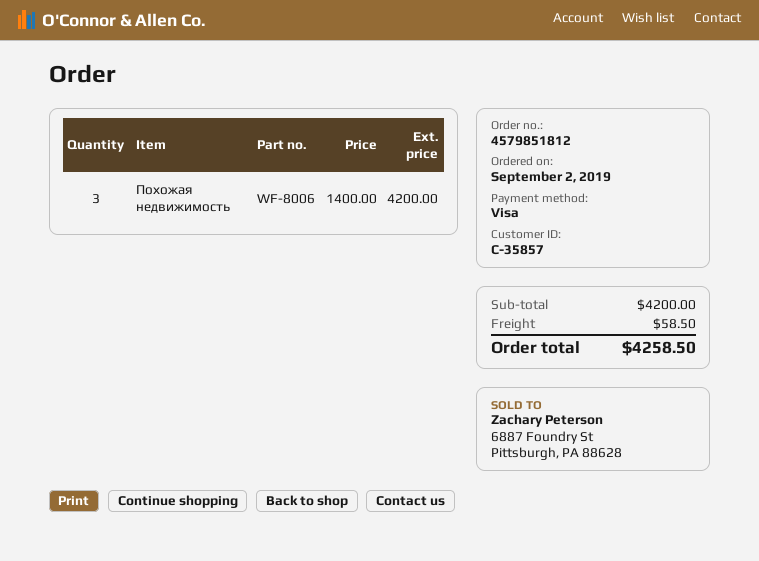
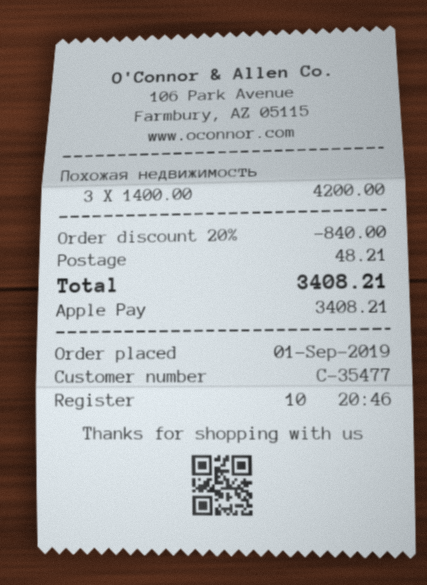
order date: 2019-09-02 -> 2019-09-01
customer number: C-35857 -> C-35477
payment method: Visa -> Apple Pay
discount: none -> 20% = 840.00
shipping: 58.50 -> 48.21
total: 4258.50 -> 3408.21

